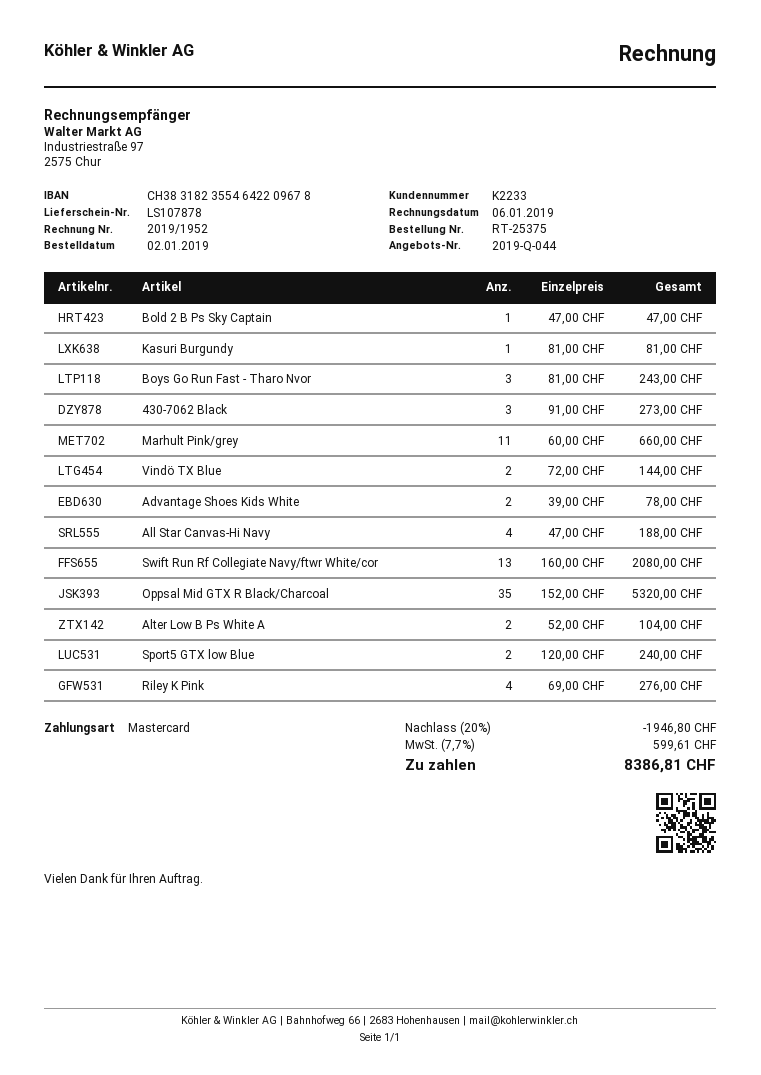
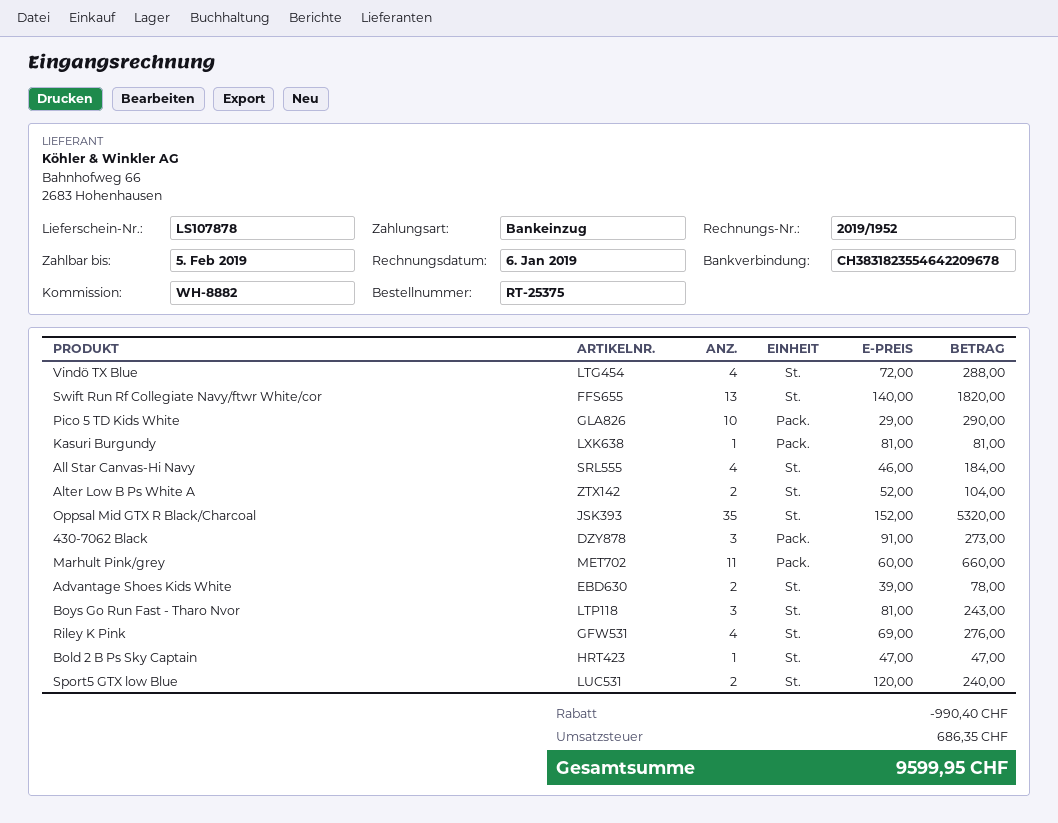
payment method: Mastercard -> direct debit
Vindö TX Blue: 2 x 72.00 = 144.00 -> 4 x 72.00 = 288.00
All Star Canvas-Hi Navy: 4 x 47.00 = 188.00 -> 4 x 46.00 = 184.00
Swift Run Rf Collegiate Navy/ftwr White/cor: 13 x 160.00 = 2080.00 -> 13 x 140.00 = 1820.00
Pico 5 TD Kids White: none -> 10 x 29.00 = 290.00
discount: 1946.80 -> 990.40
tax: 599.61 -> 686.35
total: 8386.81 -> 9599.95

